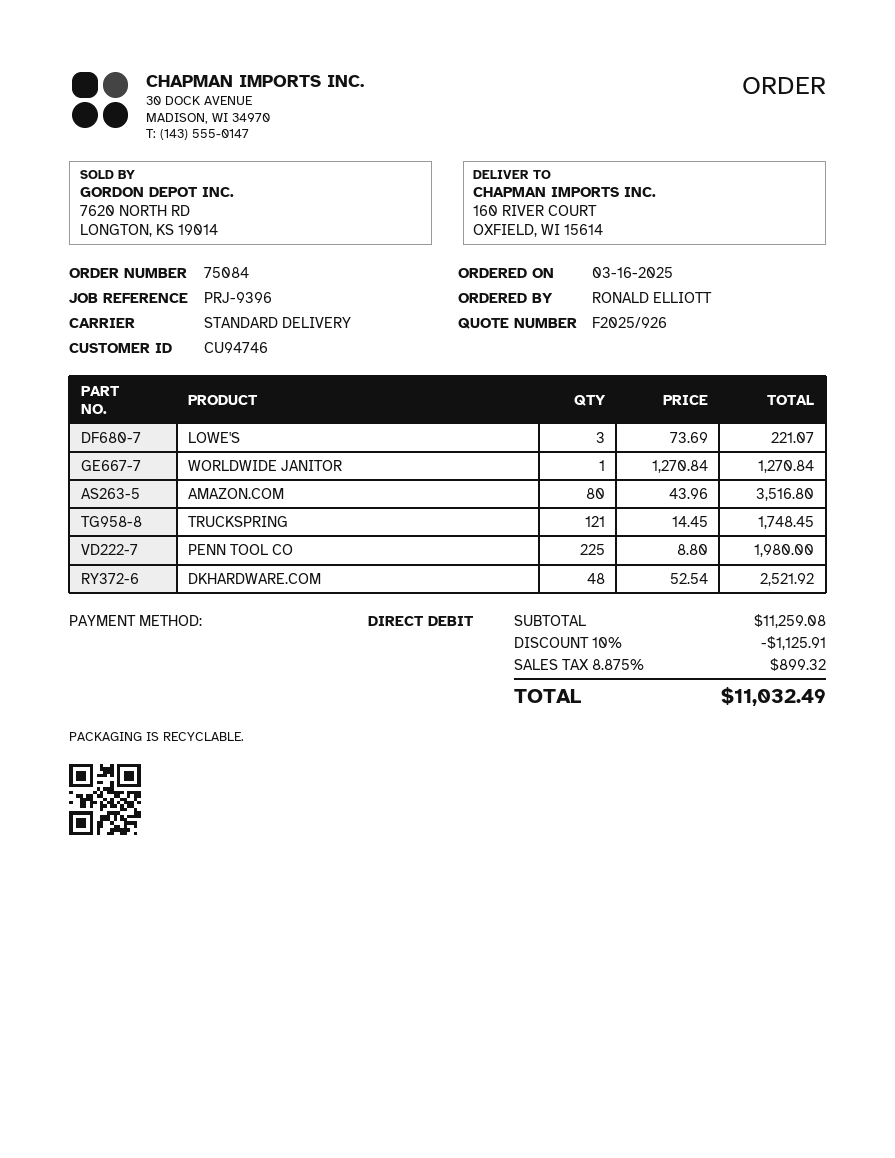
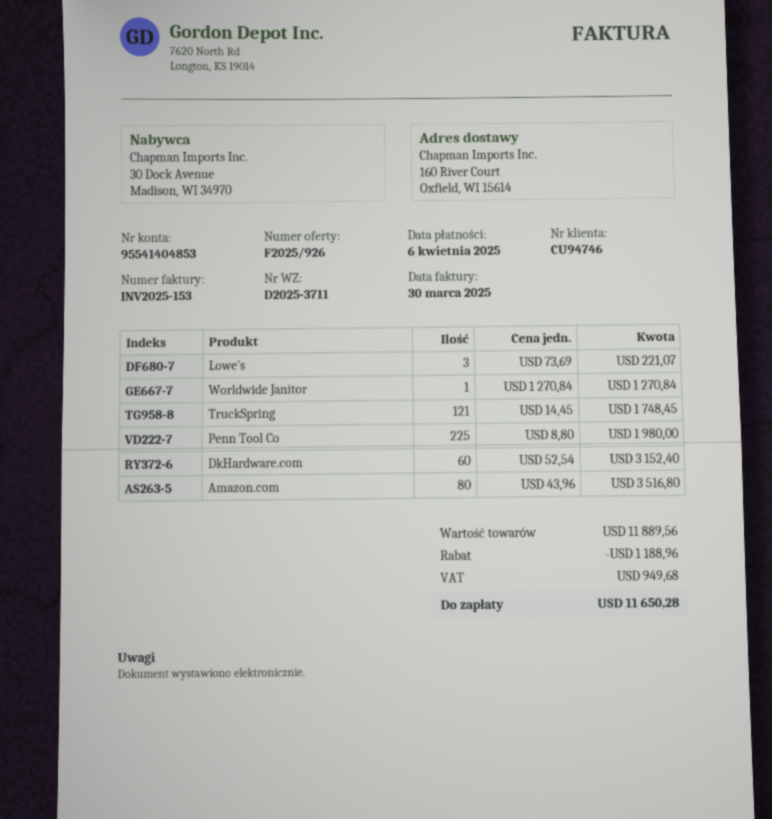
DKHARDWARE.COM: 48 x 52.54 = 2521.92 -> 60 x 52.54 = 3152.40
subtotal: 11259.08 -> 11889.56
discount: 1125.91 -> 1188.96
tax: 899.32 -> 949.68
total: 11032.49 -> 11650.28

